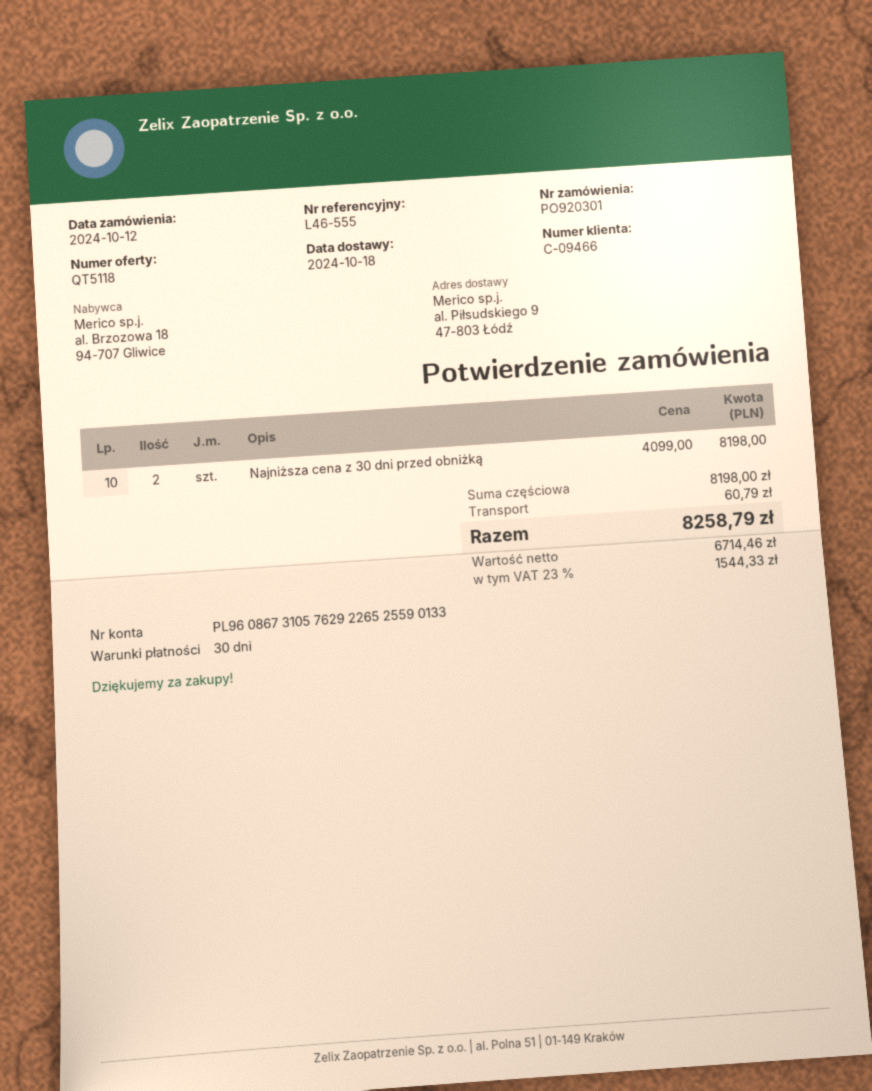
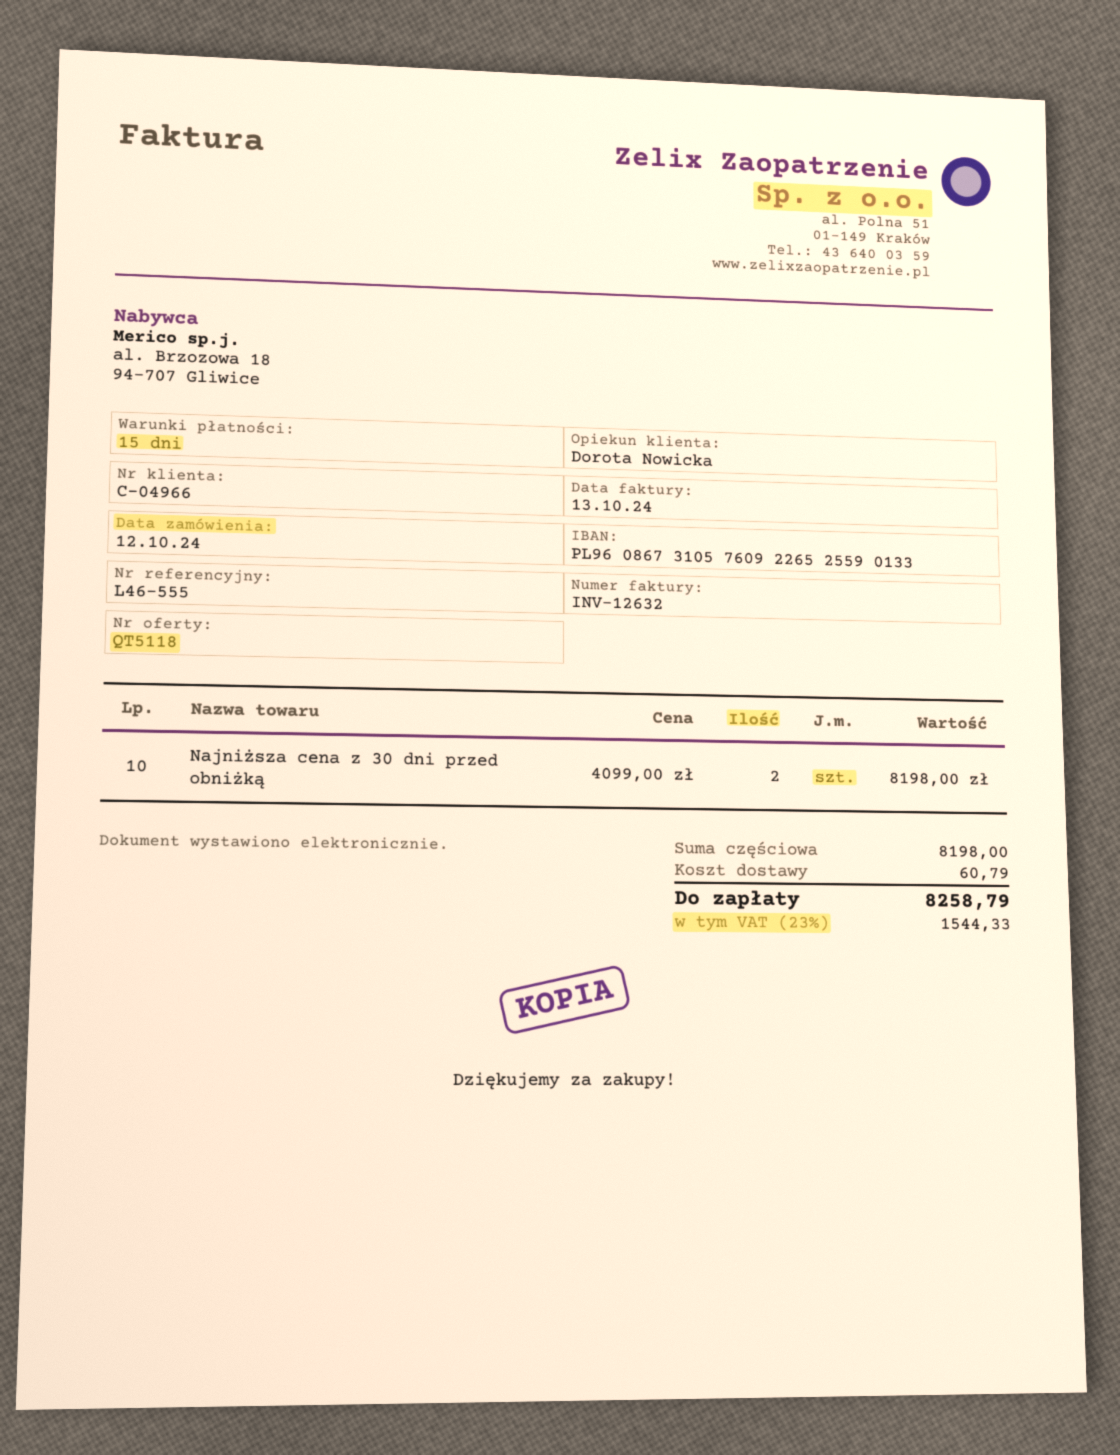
payment terms: 30 days -> 15 days
customer number: C-09466 -> C-04966
bank account: PL96086731057629226525590133 -> PL96086731057609226525590133

